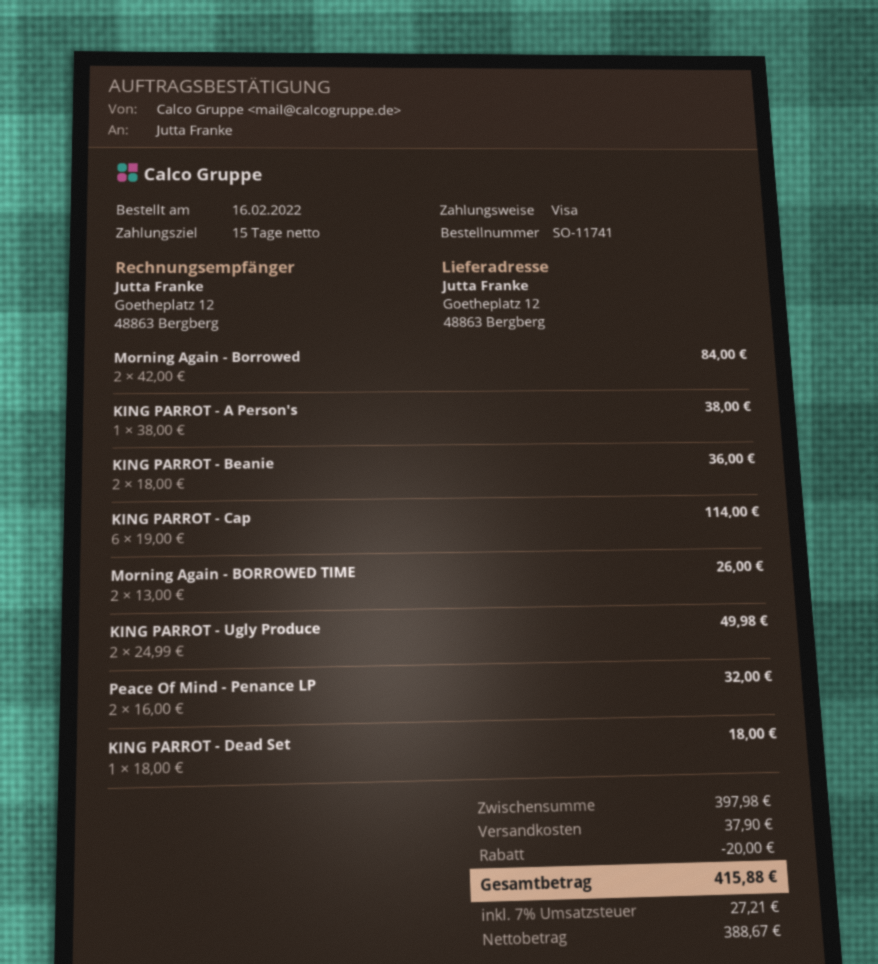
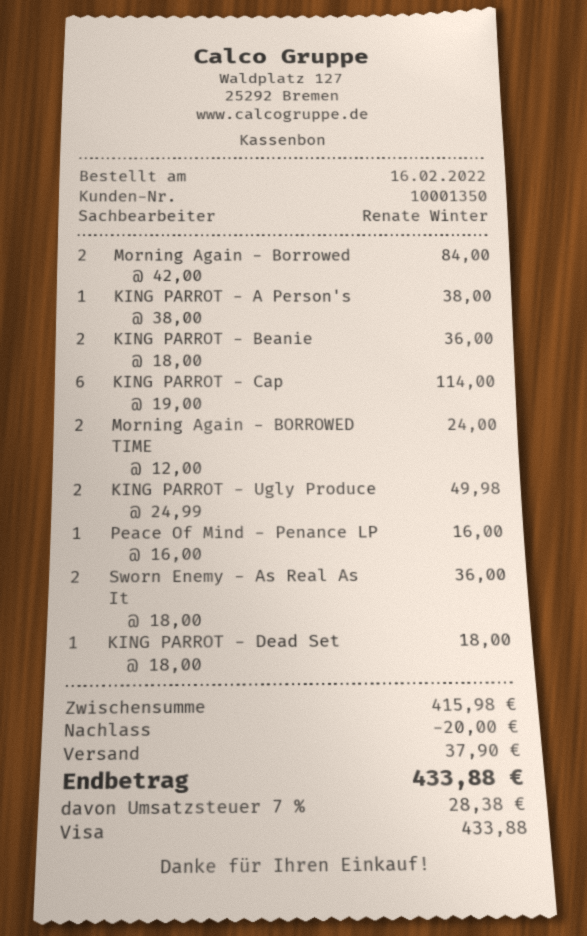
Morning Again - BORROWED TIME: 2 x 13.00 = 26.00 -> 2 x 12.00 = 24.00
Peace Of Mind - Penance LP: 2 x 16.00 = 32.00 -> 1 x 16.00 = 16.00
Sworn Enemy - As Real As It: none -> 2 x 18.00 = 36.00
subtotal: 397.98 -> 415.98
tax: 7% = 27.21 -> 7% = 28.38
total: 415.88 -> 433.88

